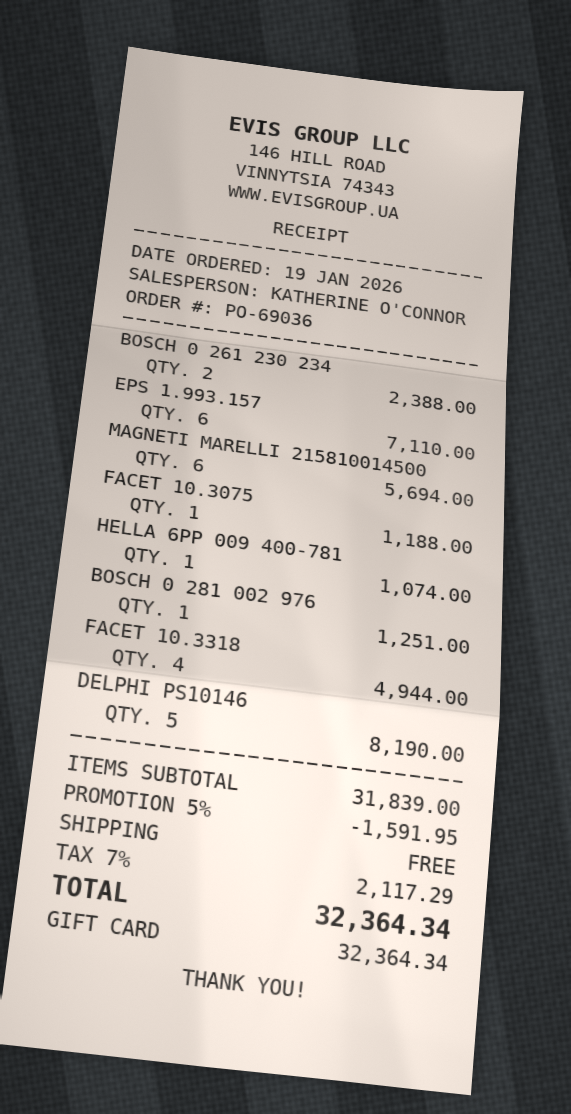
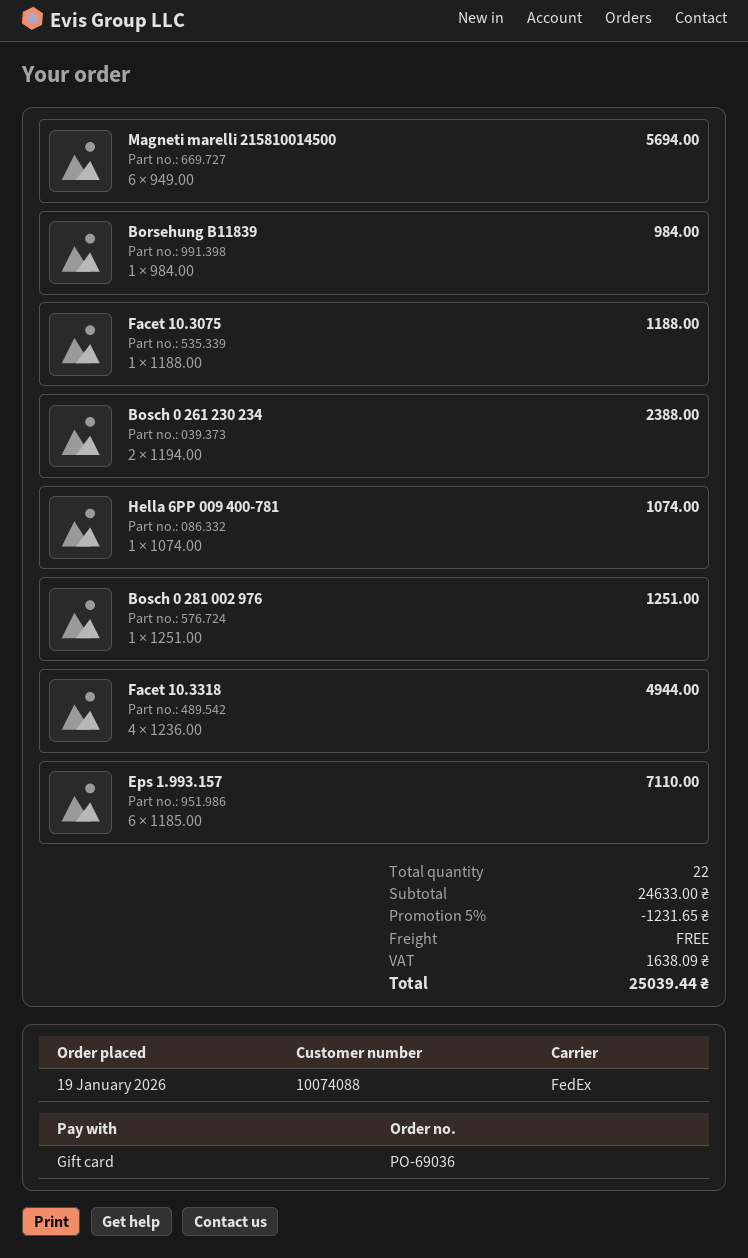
DELPHI PS10146: 5 for 8190.00 -> none
Borsehung B11839: none -> 1 for 984.00
subtotal: 31839.00 -> 24633.00
discount: 5% = 1591.95 -> 5% = 1231.65
tax: 2117.29 -> 1638.09
total: 32364.34 -> 25039.44

